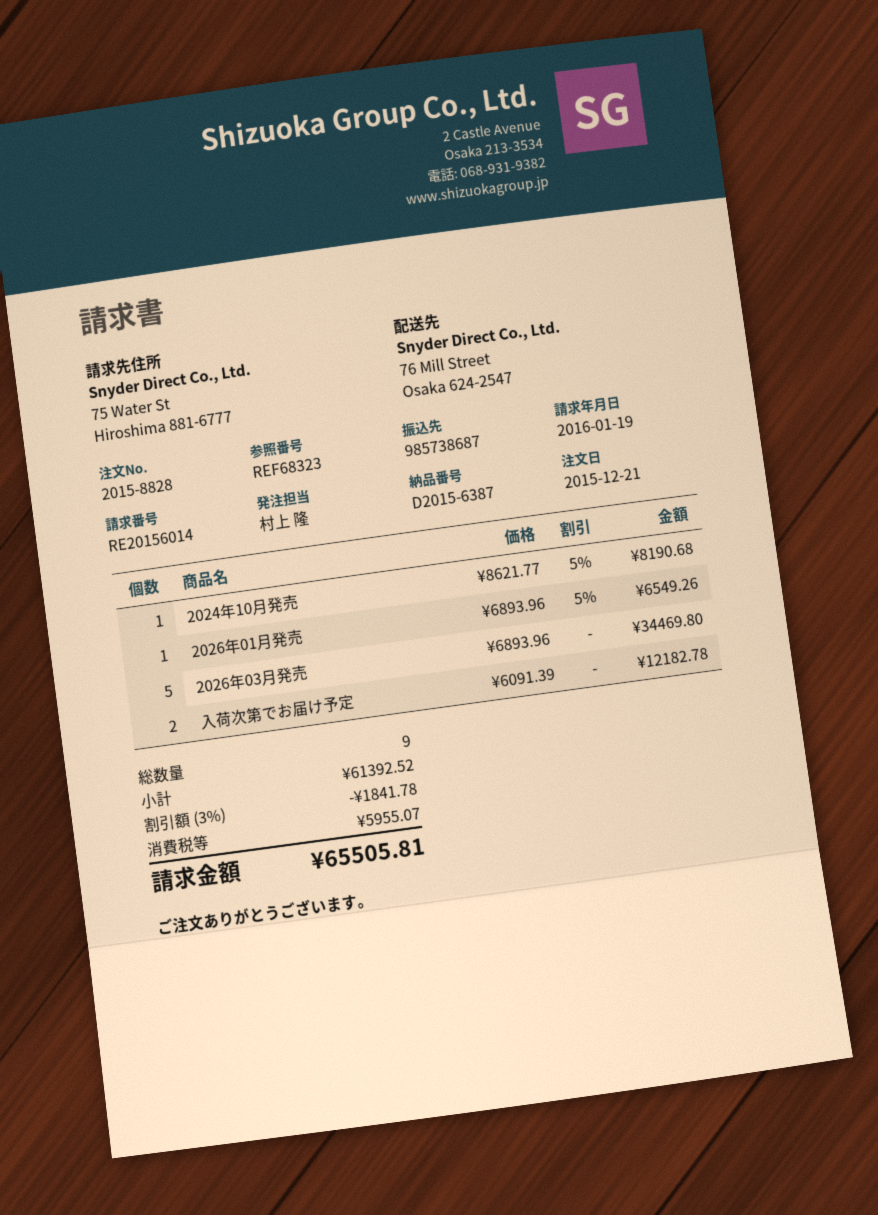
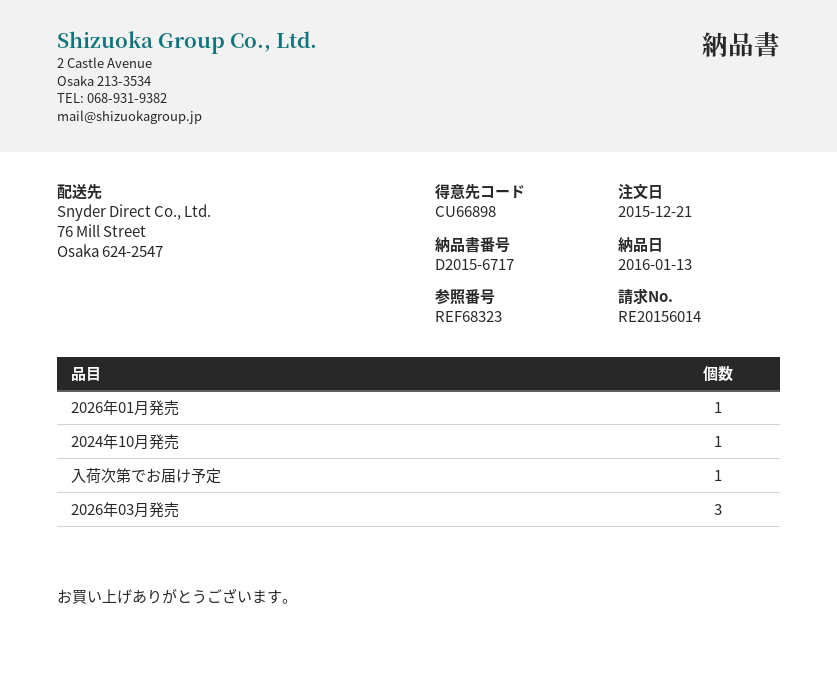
delivery note number: D2015-6387 -> D2015-6717
2026年03月発売: 5 -> 3
入荷次第でお届け予定: 2 -> 1

